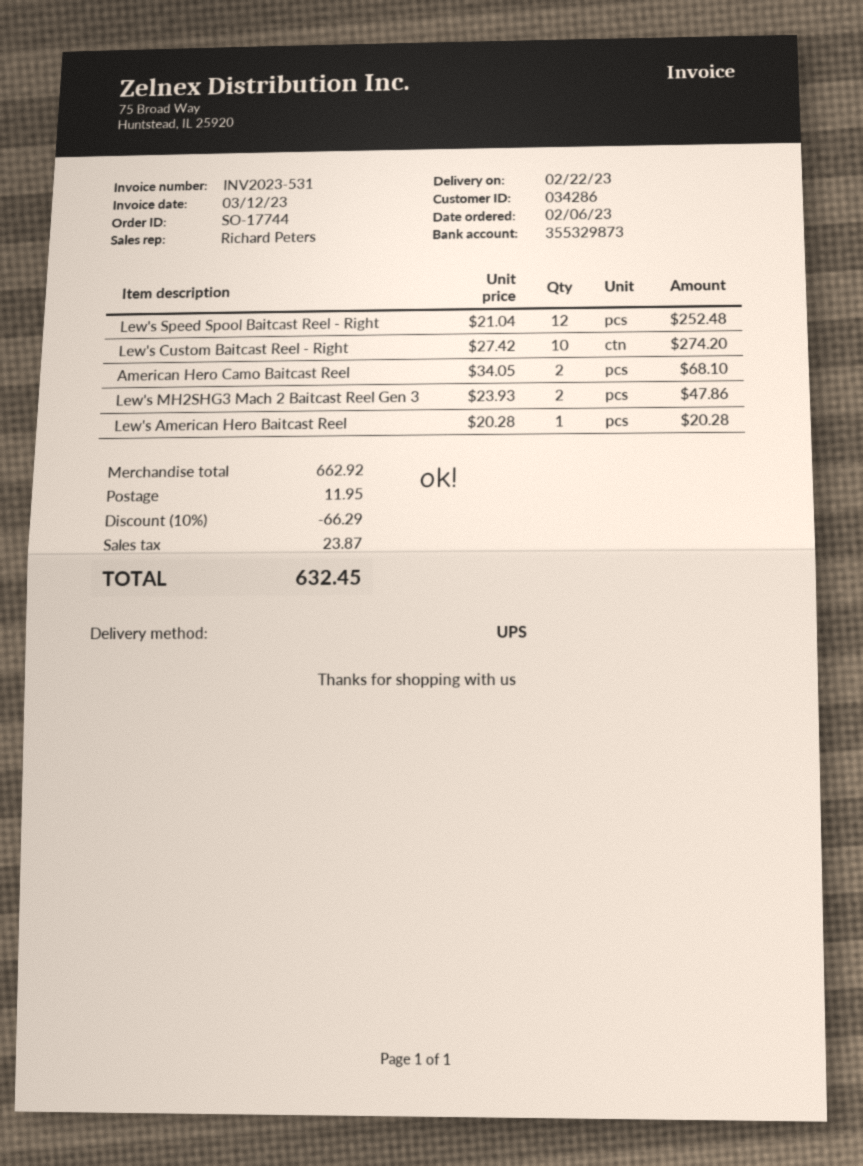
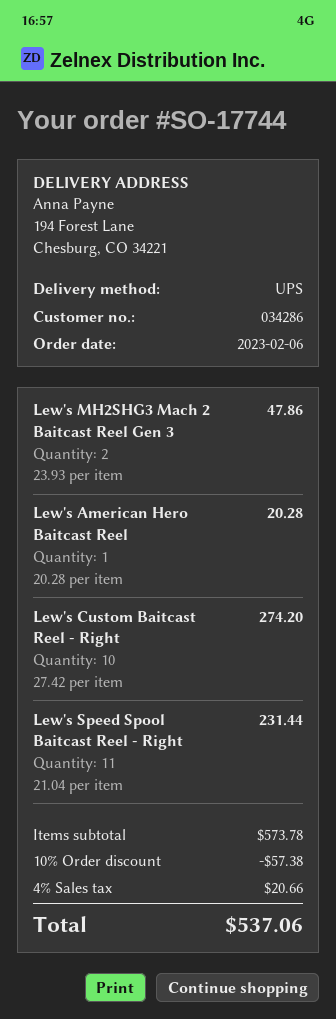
Lew's Speed Spool Baitcast Reel - Right: 12 x 21.04 = 252.48 -> 11 x 21.04 = 231.44
American Hero Camo Baitcast Reel: 2 x 34.05 = 68.10 -> none
subtotal: 662.92 -> 573.78
discount: 10% = 66.29 -> 10% = 57.38
shipping: 11.95 -> none
tax: 23.87 -> 20.66
total: 632.45 -> 537.06

